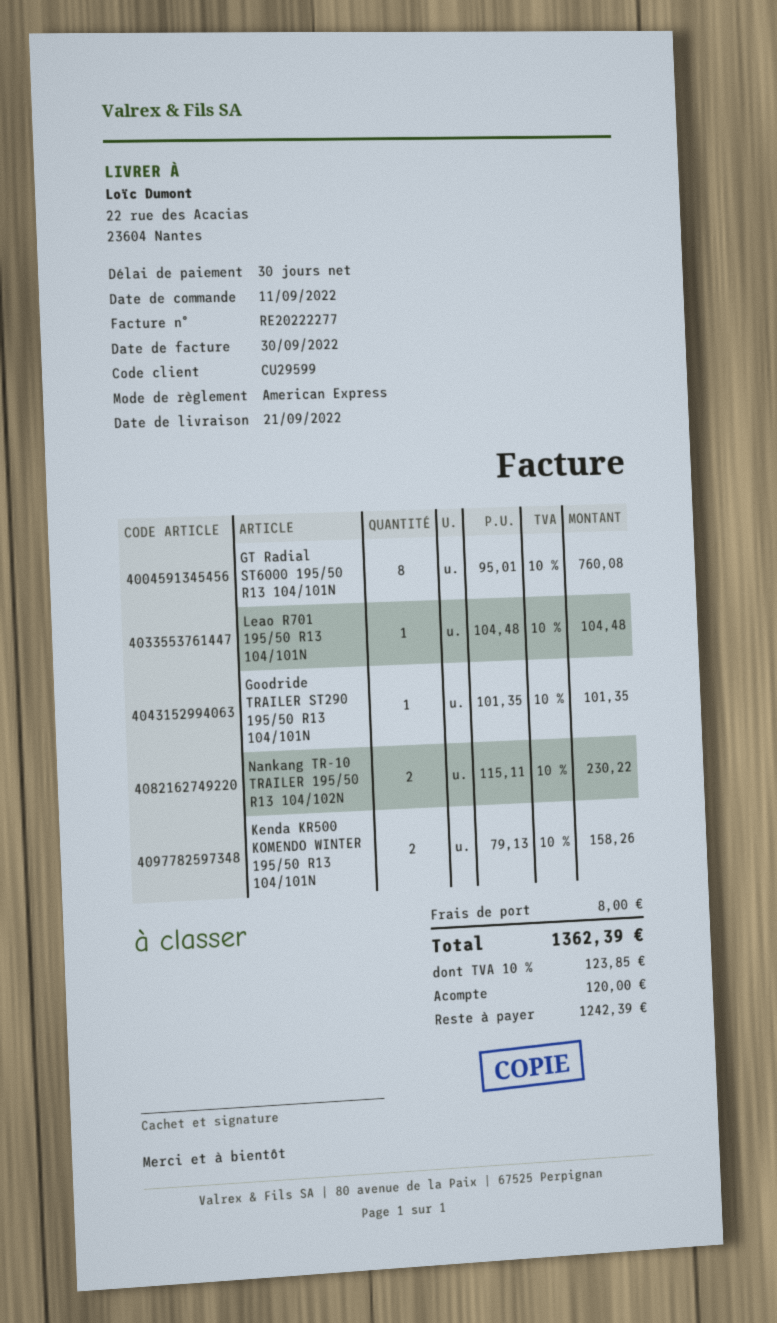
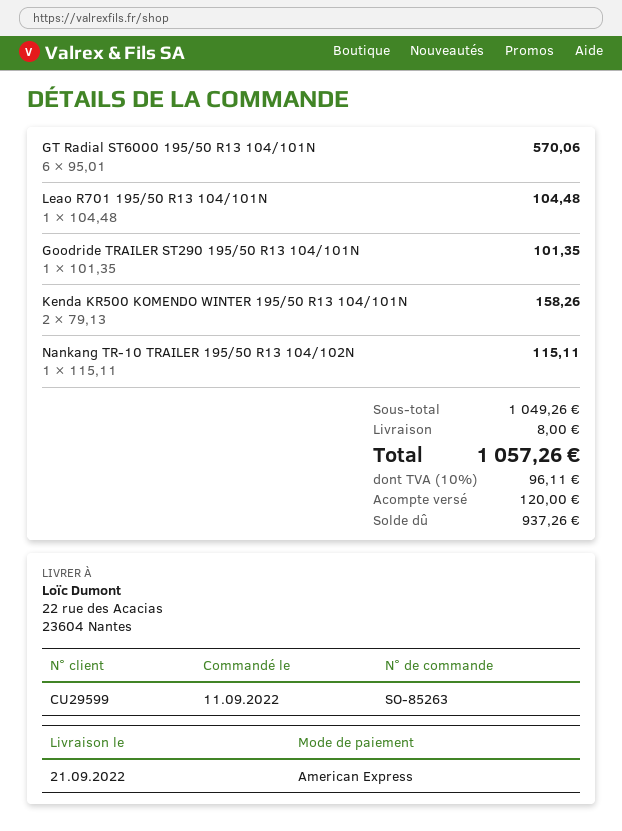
GT Radial ST6000 195/50 R13 104/101N: 8 x 95.01 = 760.08 -> 6 x 95.01 = 570.06
Nankang TR-10 TRAILER 195/50 R13 104/102N: 2 x 115.11 = 230.22 -> 1 x 115.11 = 115.11
tax: 10% = 123.85 -> 10% = 96.11
total: 1362.39 -> 1057.26
balance: 1242.39 -> 937.26

